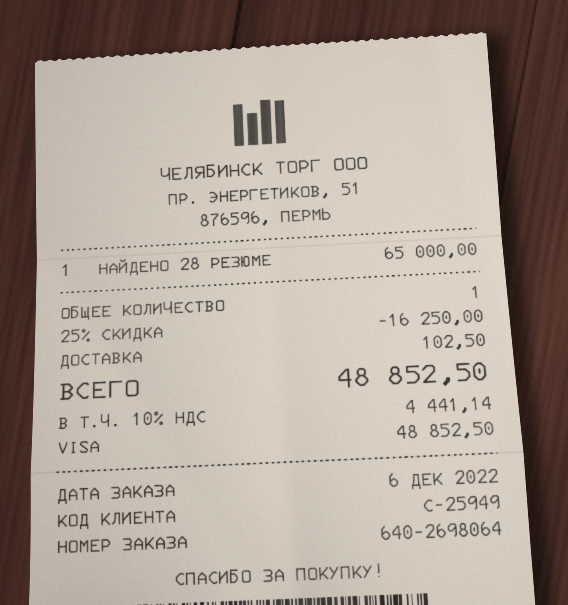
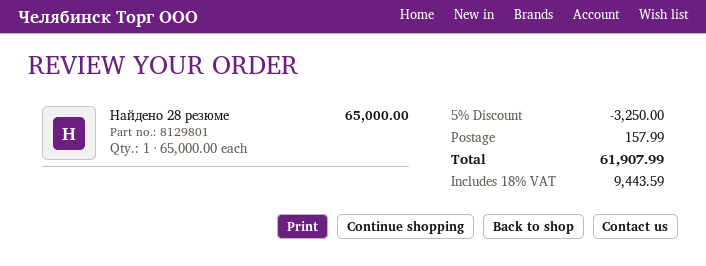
discount: 25% = 16250.00 -> 5% = 3250.00
shipping: 102.50 -> 157.99
tax: 10% = 4441.14 -> 18% = 9443.59
total: 48852.50 -> 61907.99

